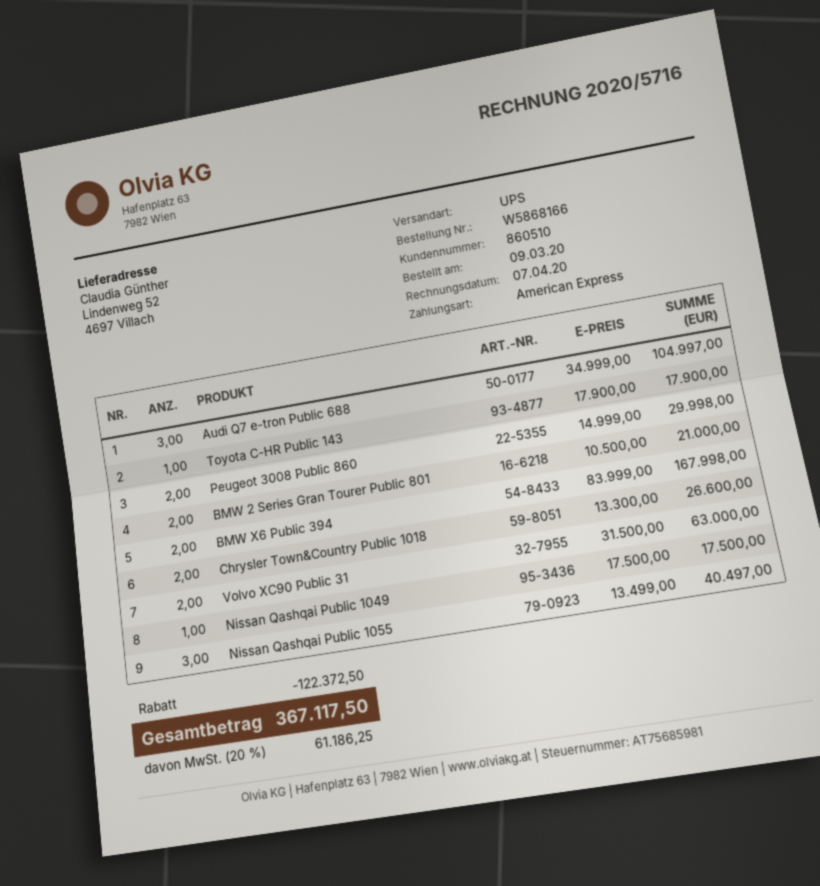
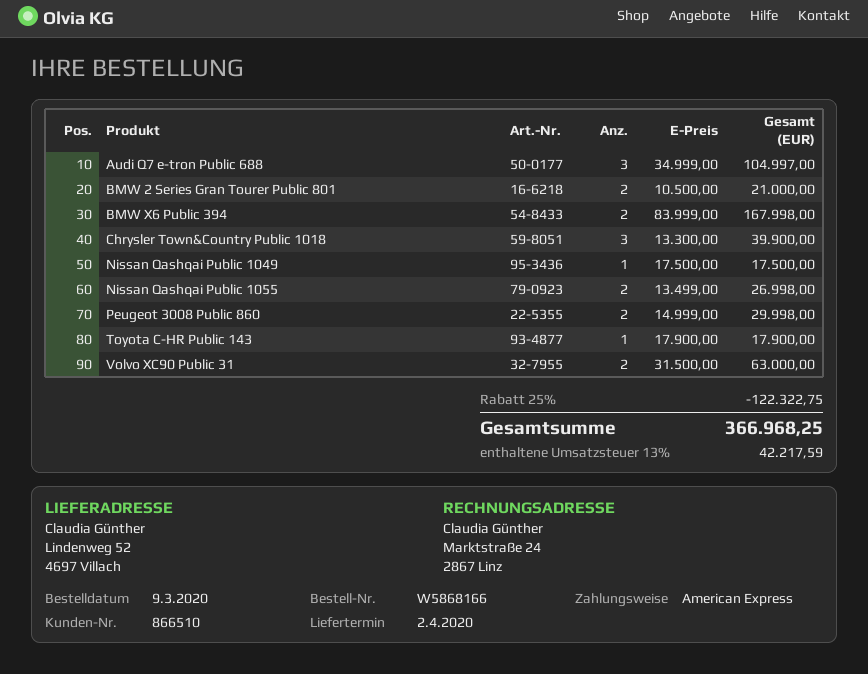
customer number: 860510 -> 866510
Chrysler Town&Country Public 1018: 2 x 13300.00 = 26600.00 -> 3 x 13300.00 = 39900.00
Nissan Qashqai Public 1055: 3 x 13499.00 = 40497.00 -> 2 x 13499.00 = 26998.00
discount: 122372.50 -> 122322.75
tax: 20% = 61186.25 -> 13% = 42217.59
total: 367117.50 -> 366968.25

